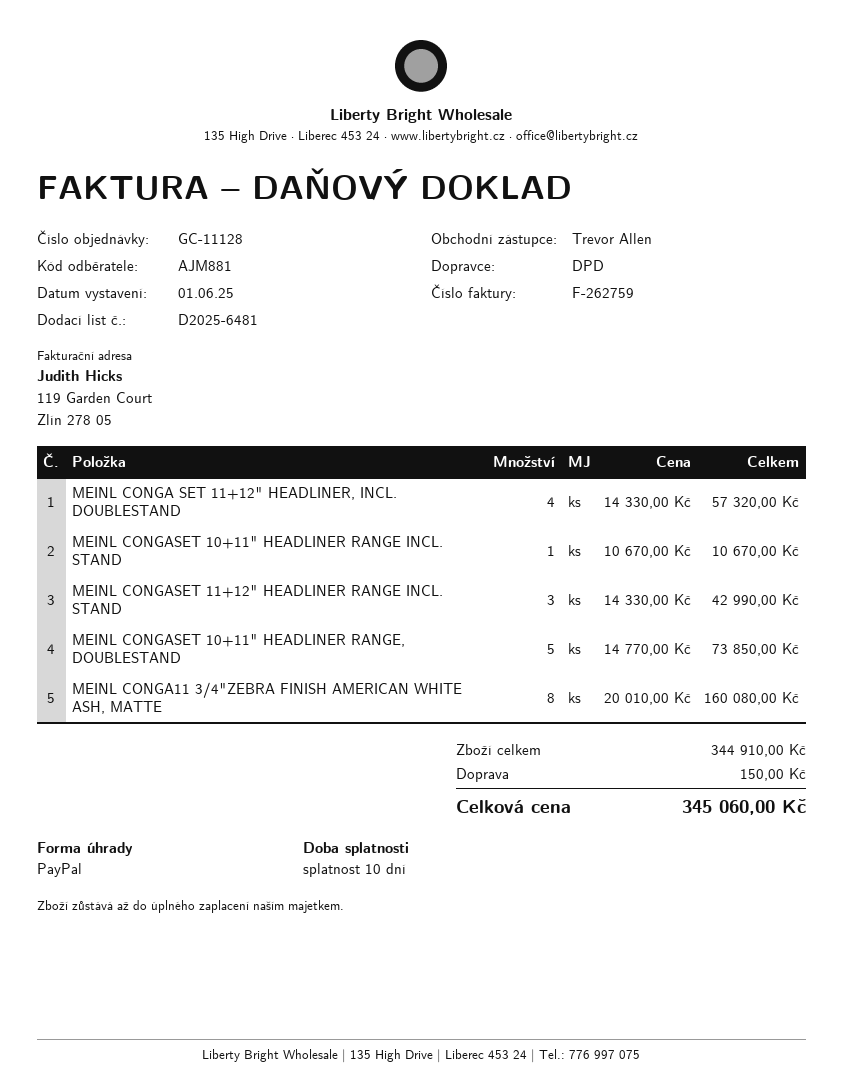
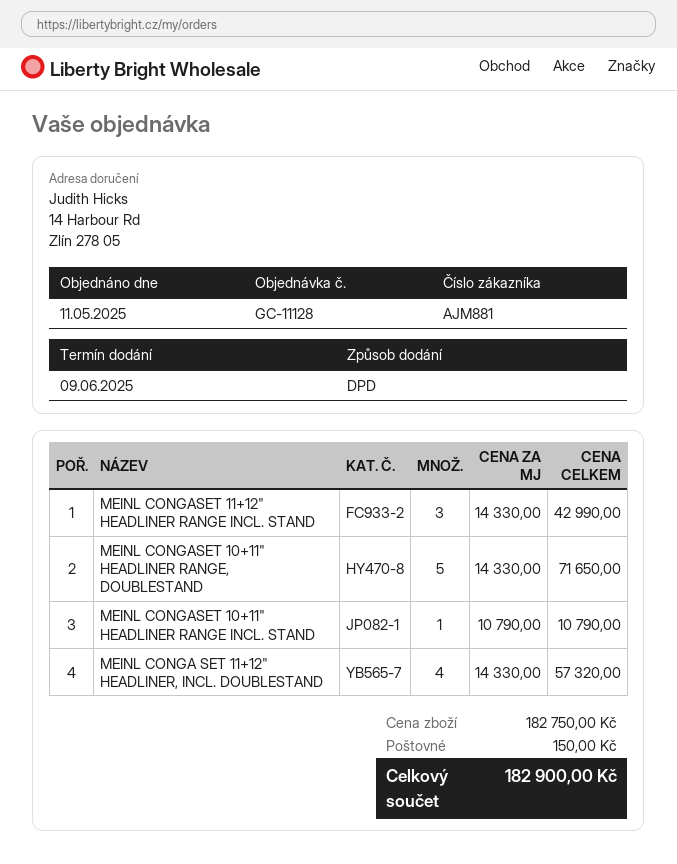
MEINL CONGASET 10+11" HEADLINER RANGE INCL. STAND: 1 x 10670.00 = 10670.00 -> 1 x 10790.00 = 10790.00
MEINL CONGASET 10+11" HEADLINER RANGE, DOUBLESTAND: 5 x 14770.00 = 73850.00 -> 5 x 14330.00 = 71650.00
MEINL CONGA11 3/4"ZEBRA FINISH AMERICAN WHITE ASH, MATTE: 8 x 20010.00 = 160080.00 -> none
subtotal: 344910.00 -> 182750.00
total: 345060.00 -> 182900.00

